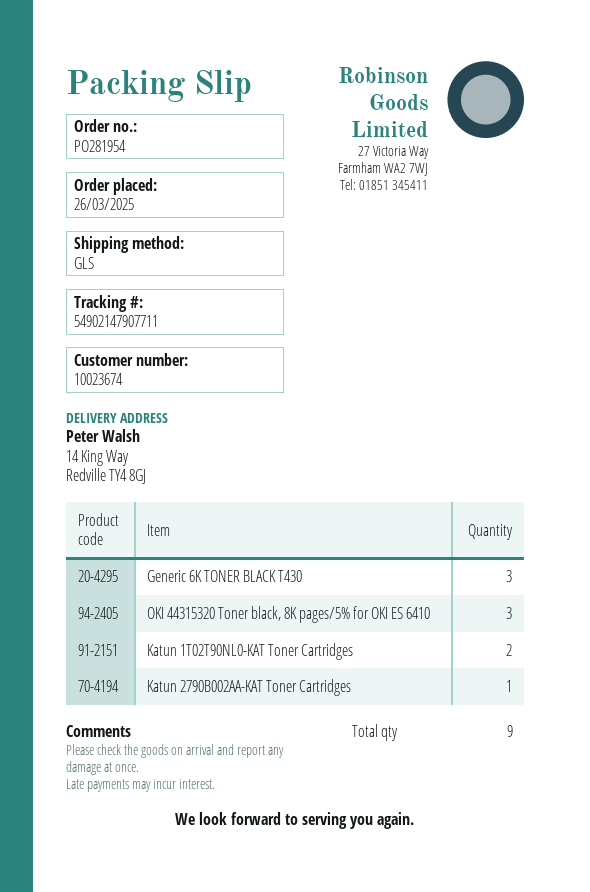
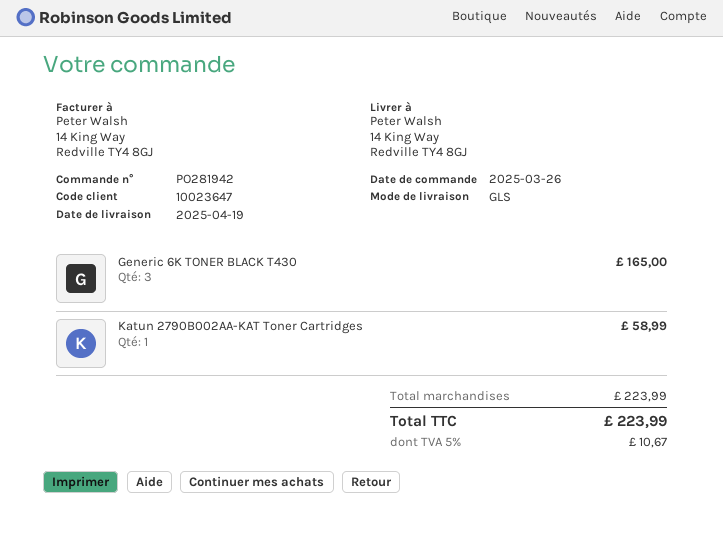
order number: PO281954 -> PO281942
customer number: 10023674 -> 10023647
OKI 44315320 Toner black, 8K pages/5% for OKI ES 6410: 3 -> none
Katun 1T02T90NL0-KAT Toner Cartridges: 2 -> none

